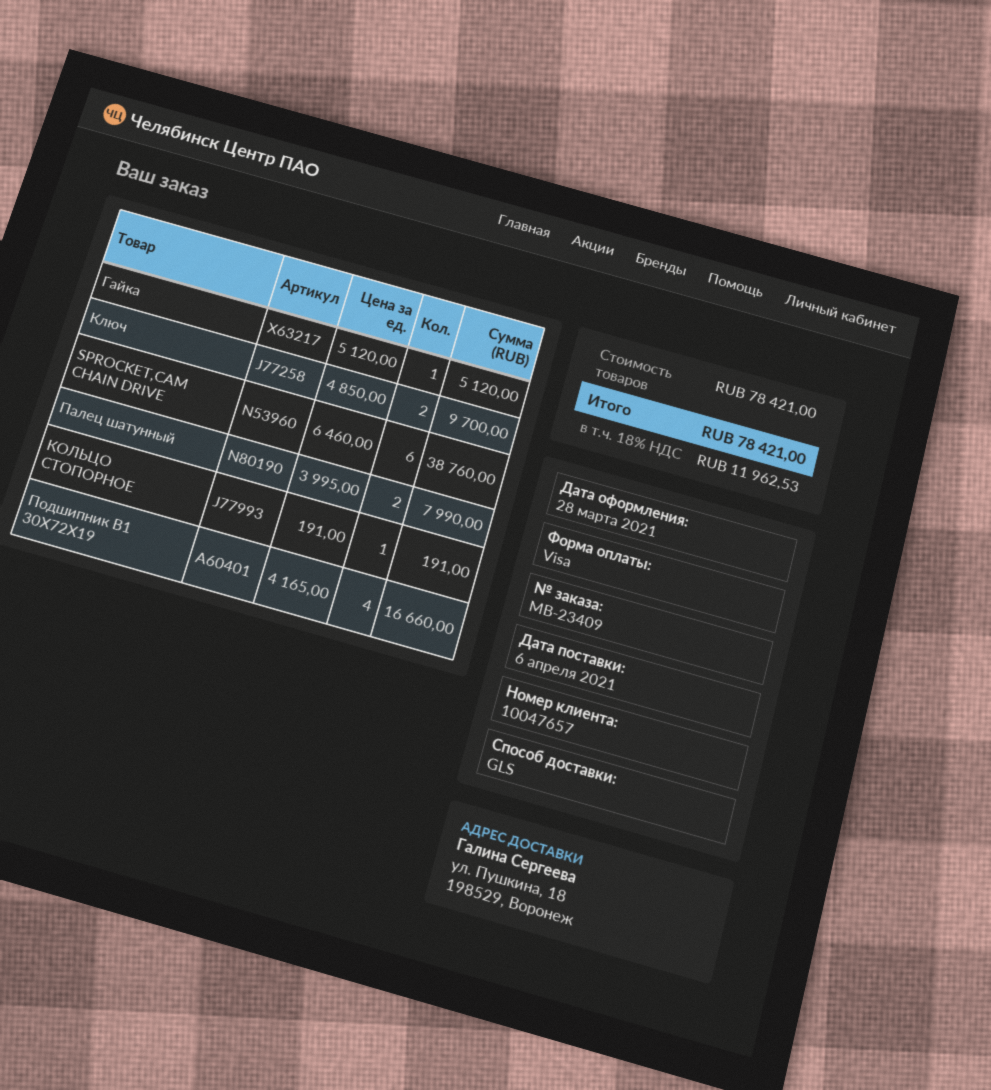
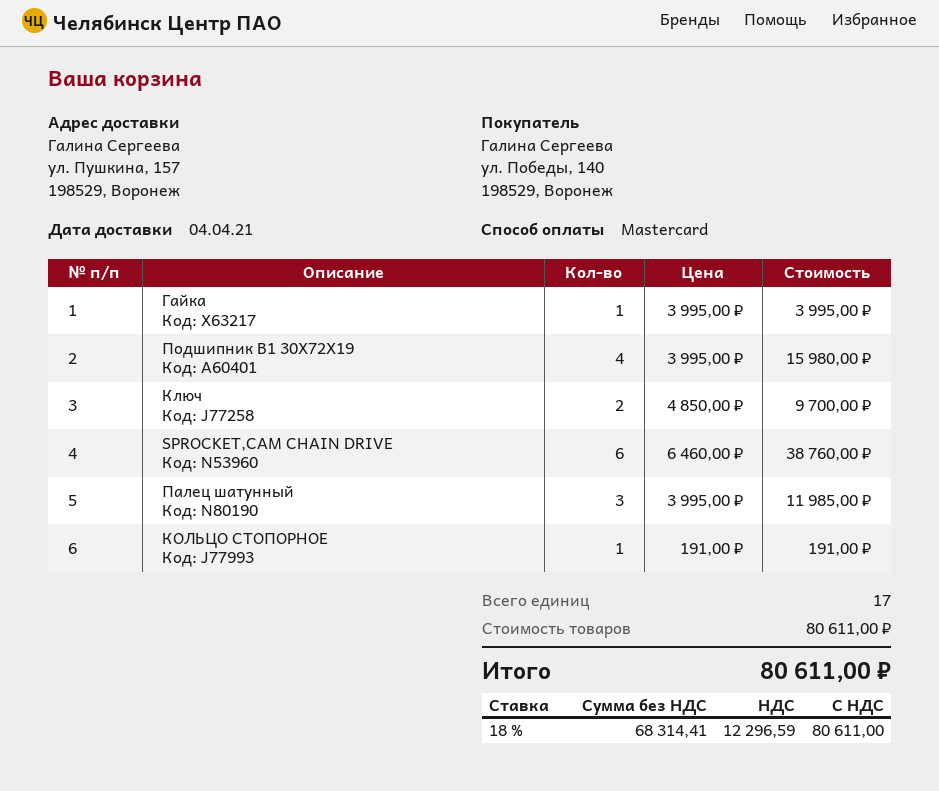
delivery date: 2021-04-06 -> 2021-04-04
payment method: Visa -> Mastercard
ship to: ул. Пушкина, 18, 198529, Воронеж -> ул. Пушкина, 157, 198529, Воронеж
Гайка: 1 x 5120.00 = 5120.00 -> 1 x 3995.00 = 3995.00
Палец шатунный: 2 x 3995.00 = 7990.00 -> 3 x 3995.00 = 11985.00
Подшипник B1 30X72X19: 4 x 4165.00 = 16660.00 -> 4 x 3995.00 = 15980.00
subtotal: 78421.00 -> 80611.00
tax: 18% = 11962.53 -> 18% = 12296.59
total: 78421.00 -> 80611.00

